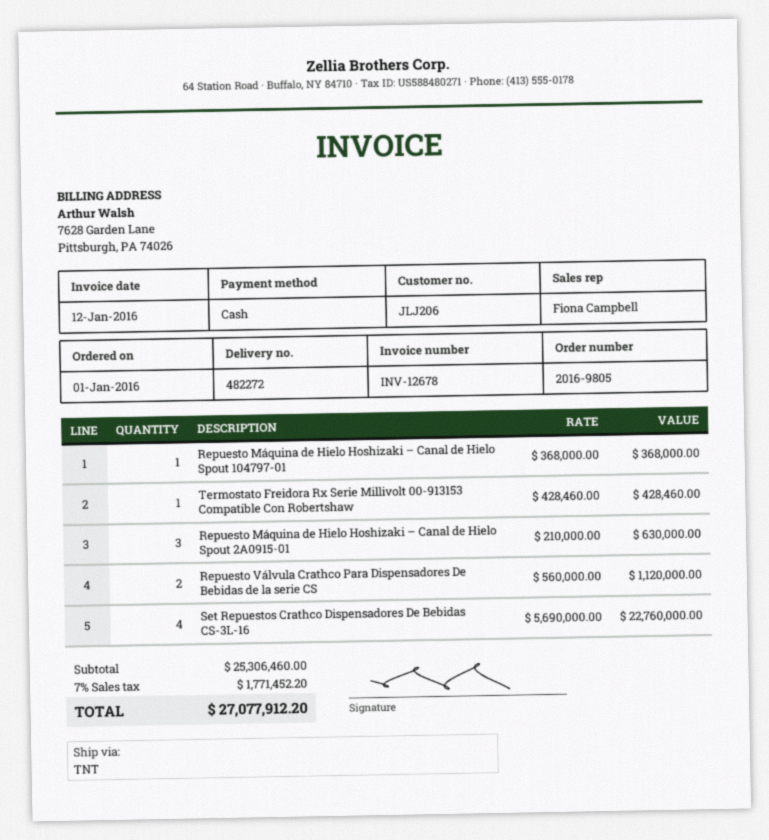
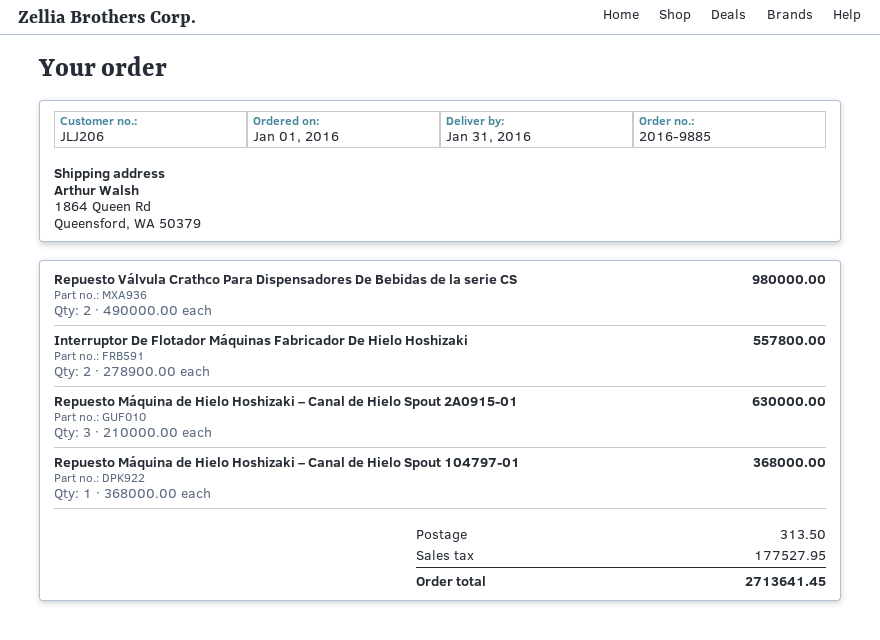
order number: 2016-9805 -> 2016-9885
Termostato Freidora Rx Serie Millivolt 00-913153 Compatible Con Robertshaw: 1 x 428460.00 = 428460.00 -> none
Repuesto Válvula Crathco Para Dispensadores De Bebidas de la serie CS: 2 x 560000.00 = 1120000.00 -> 2 x 490000.00 = 980000.00
Set Repuestos Crathco Dispensadores De Bebidas CS-3L-16: 4 x 5690000.00 = 22760000.00 -> none
Interruptor De Flotador Máquinas Fabricador De Hielo Hoshizaki: none -> 2 x 278900.00 = 557800.00
shipping: none -> 313.50
tax: 1771452.20 -> 177527.95
total: 27077912.20 -> 2713641.45

